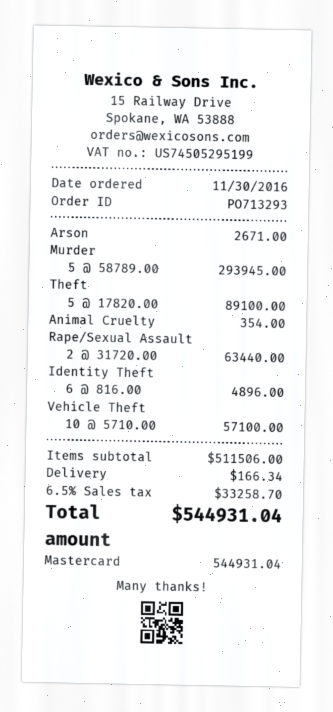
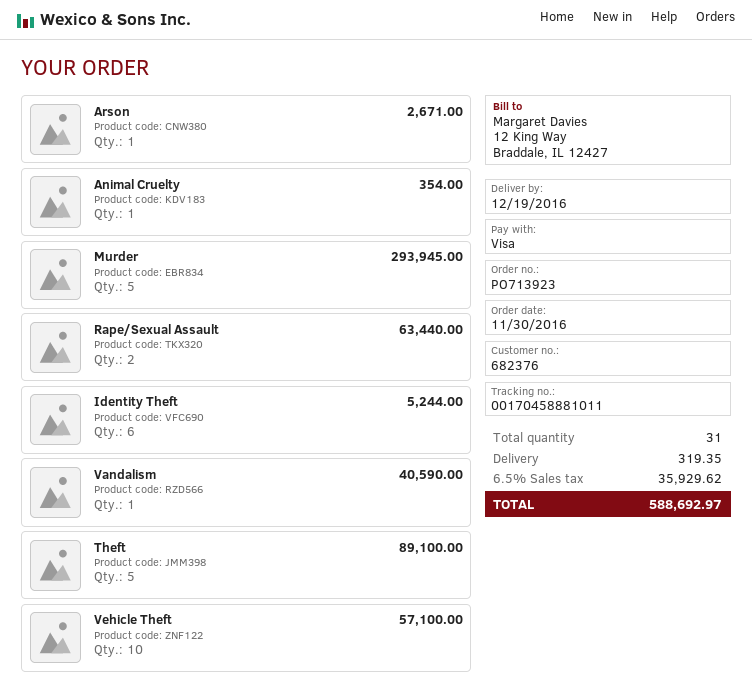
order number: PO713293 -> PO713923
payment method: Mastercard -> Visa
Identity Theft: 6 for 4896.00 -> 6 for 5244.00
Vandalism: none -> 1 for 40590.00
shipping: 166.34 -> 319.35
tax: 6.5% = 33258.70 -> 6.5% = 35929.62
total: 544931.04 -> 588692.97

